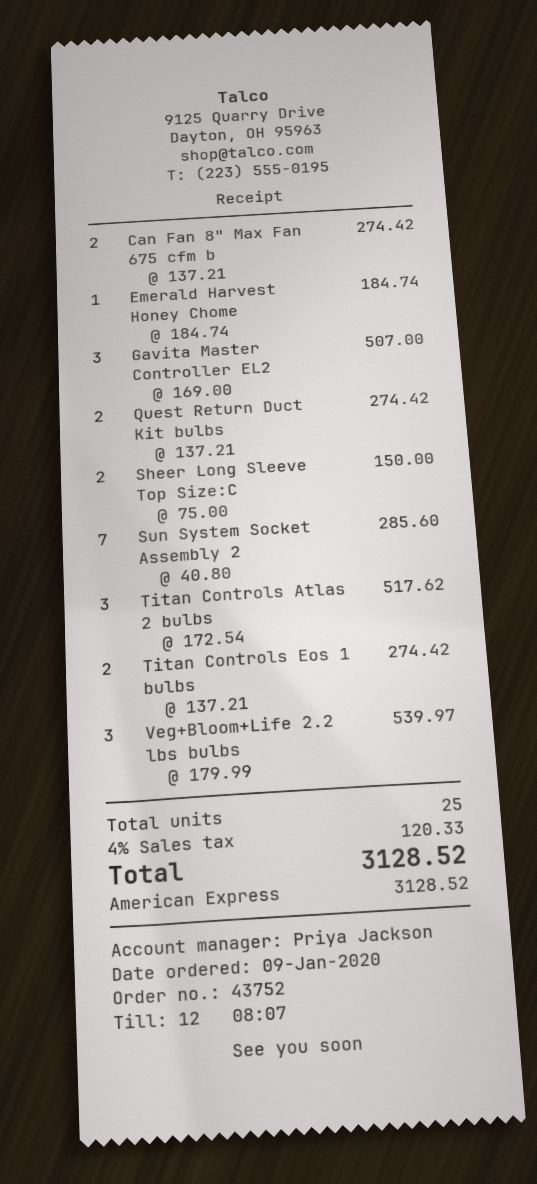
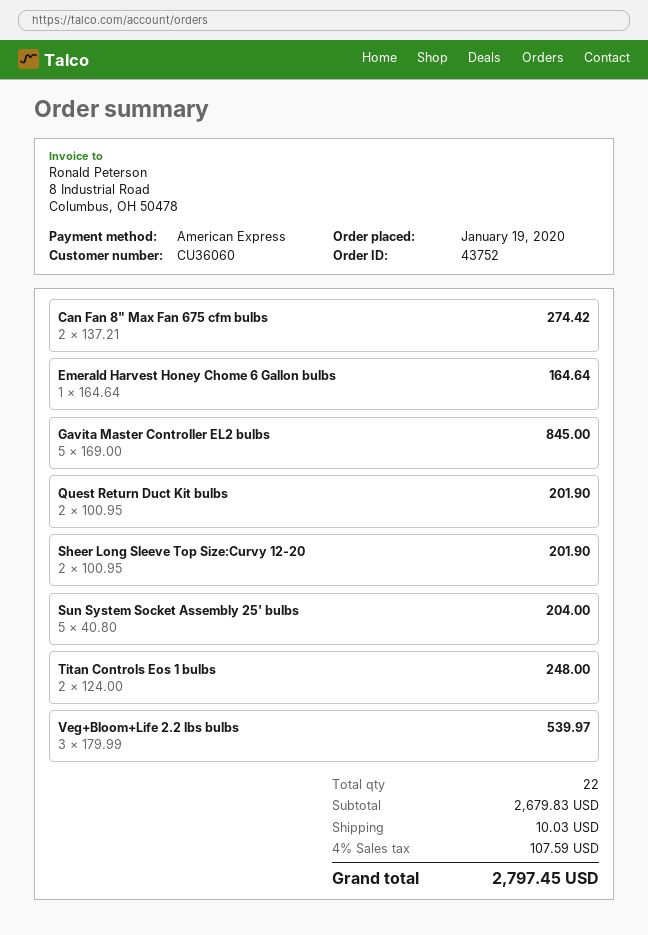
order date: 2020-01-09 -> 2020-01-19
Emerald Harvest Honey Chome: 1 x 184.74 = 184.74 -> 1 x 164.64 = 164.64
Gavita Master Controller EL2: 3 x 169.00 = 507.00 -> 5 x 169.00 = 845.00
Quest Return Duct Kit bulbs: 2 x 137.21 = 274.42 -> 2 x 100.95 = 201.90
Sheer Long Sleeve Top Size:C: 2 x 75.00 = 150.00 -> 2 x 100.95 = 201.90
Sun System Socket Assembly 2: 7 x 40.80 = 285.60 -> 5 x 40.80 = 204.00
Titan Controls Atlas 2 bulbs: 3 x 172.54 = 517.62 -> none
Titan Controls Eos 1 bulbs: 2 x 137.21 = 274.42 -> 2 x 124.00 = 248.00
total quantity: 25 -> 22
shipping: none -> 10.03
tax: 4% = 120.33 -> 4% = 107.59
total: 3128.52 -> 2797.45

